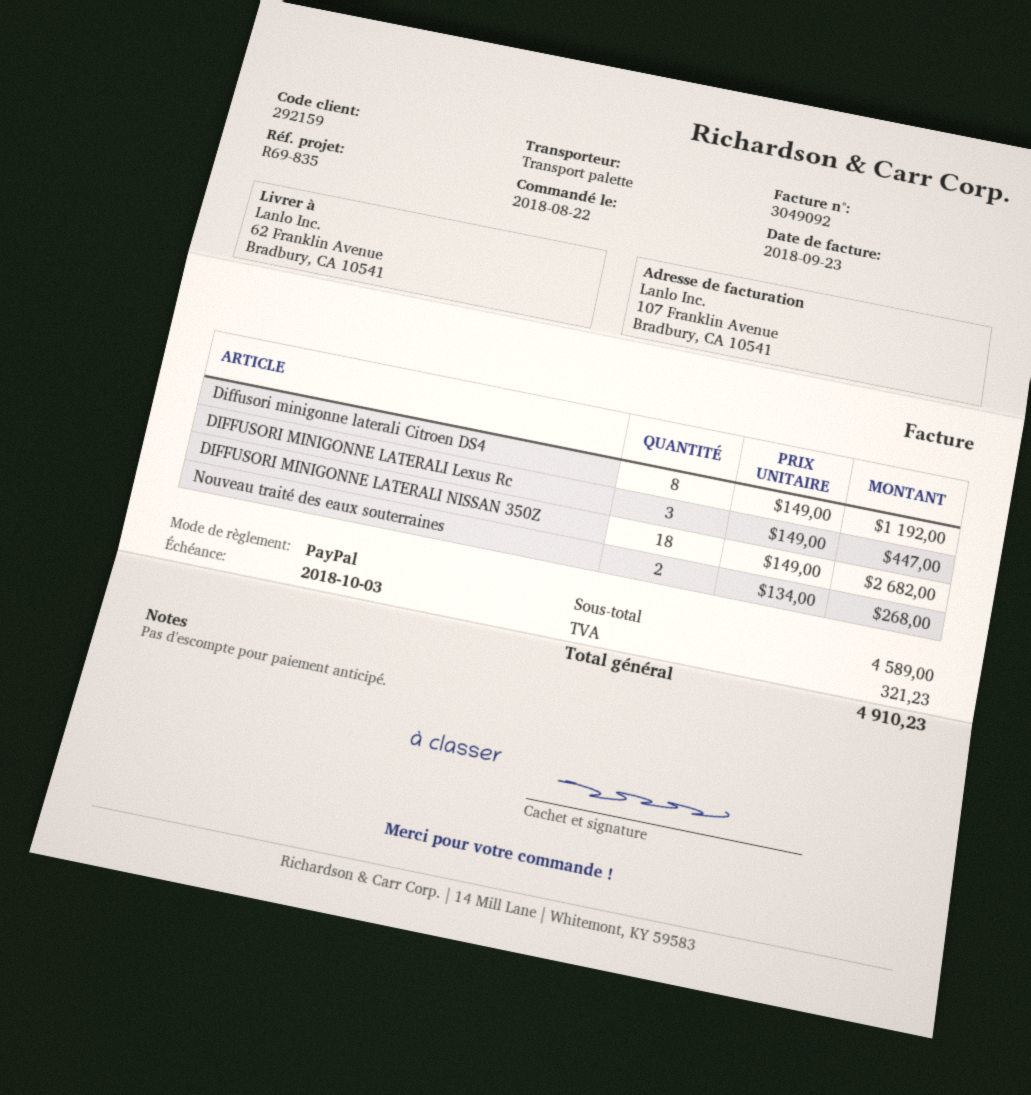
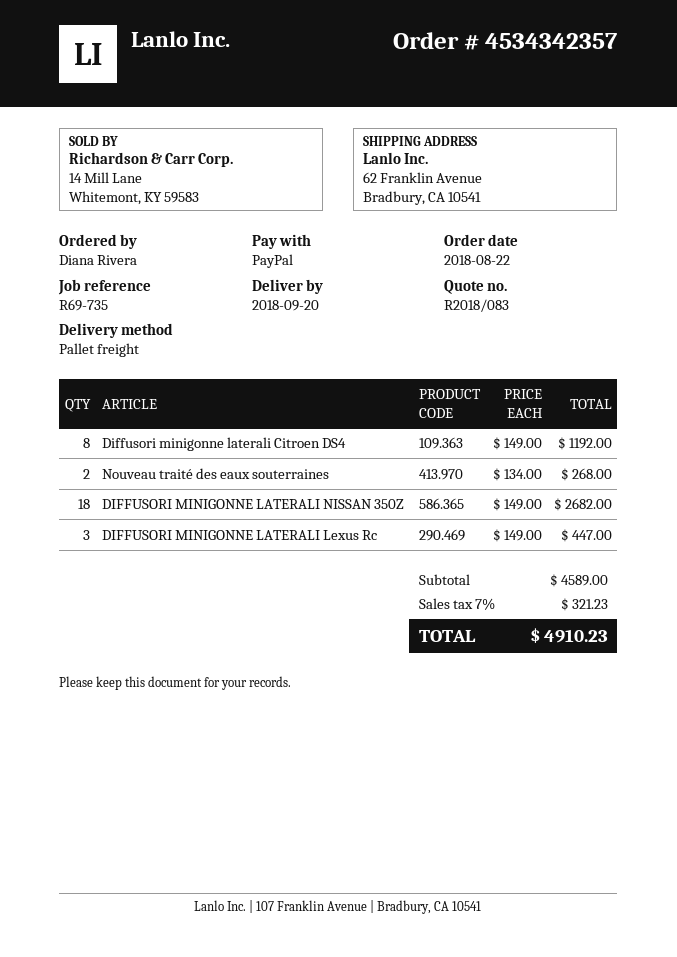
reference: R69-835 -> R69-735

